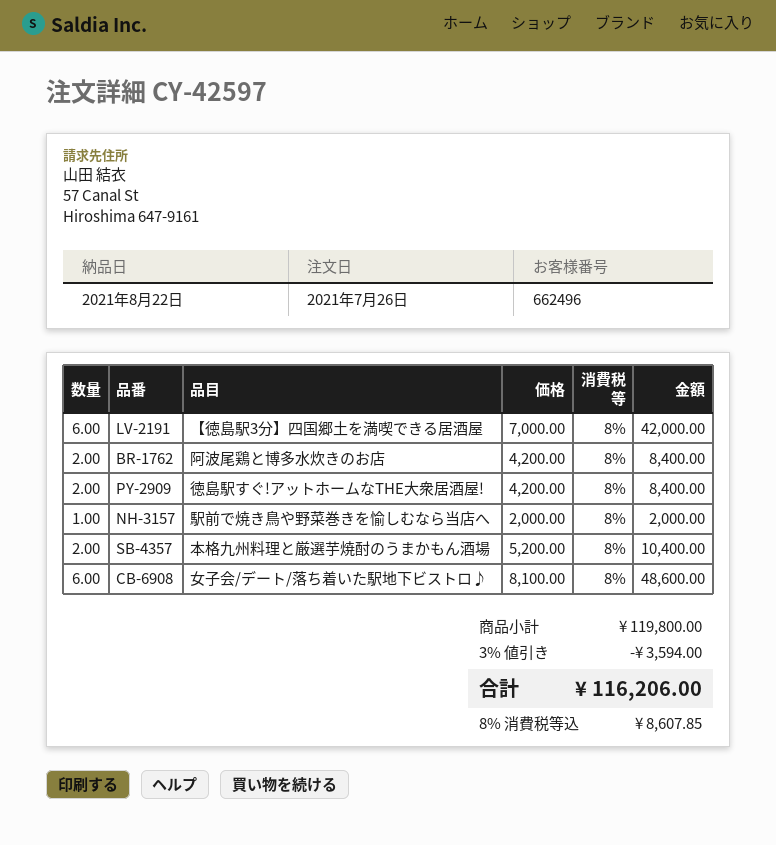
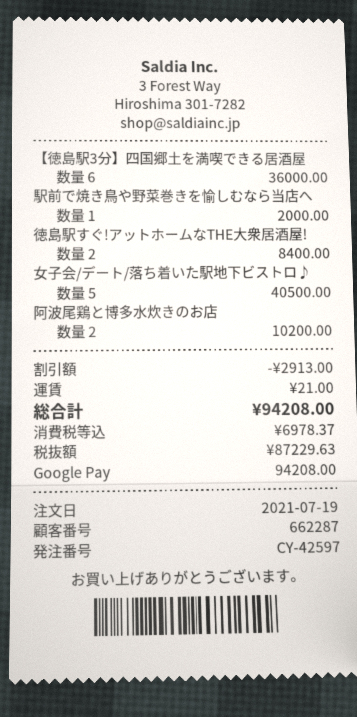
order date: 2021-07-26 -> 2021-07-19
customer number: 662496 -> 662287
【徳島駅3分】四国郷土を満喫できる居酒屋: 6 for 42000.00 -> 6 for 36000.00
阿波尾鶏と博多水炊きのお店: 2 for 8400.00 -> 2 for 10200.00
本格九州料理と厳選芋焼酎のうまかもん酒場: 2 for 10400.00 -> none
女子会/デート/落ち着いた駅地下ビストロ♪: 6 for 48600.00 -> 5 for 40500.00
discount: 3594.00 -> 2913.00
shipping: none -> 21.00
tax: 8607.85 -> 6978.37
total: 116206.00 -> 94208.00

